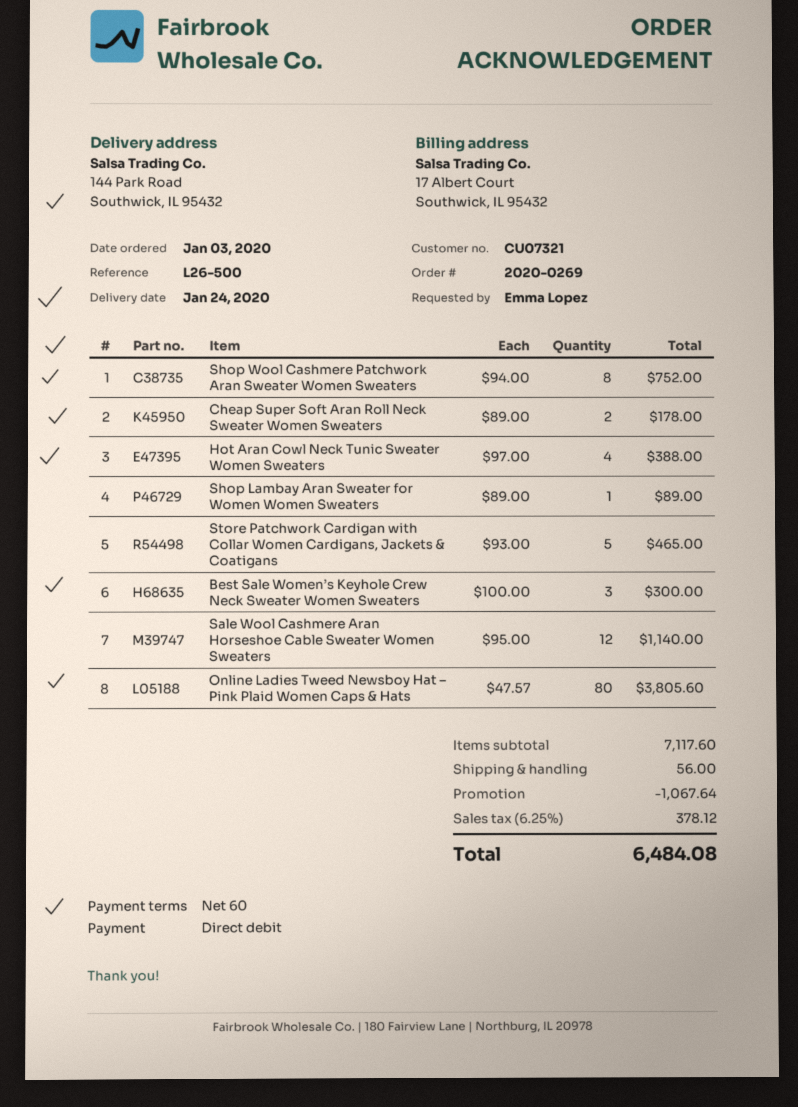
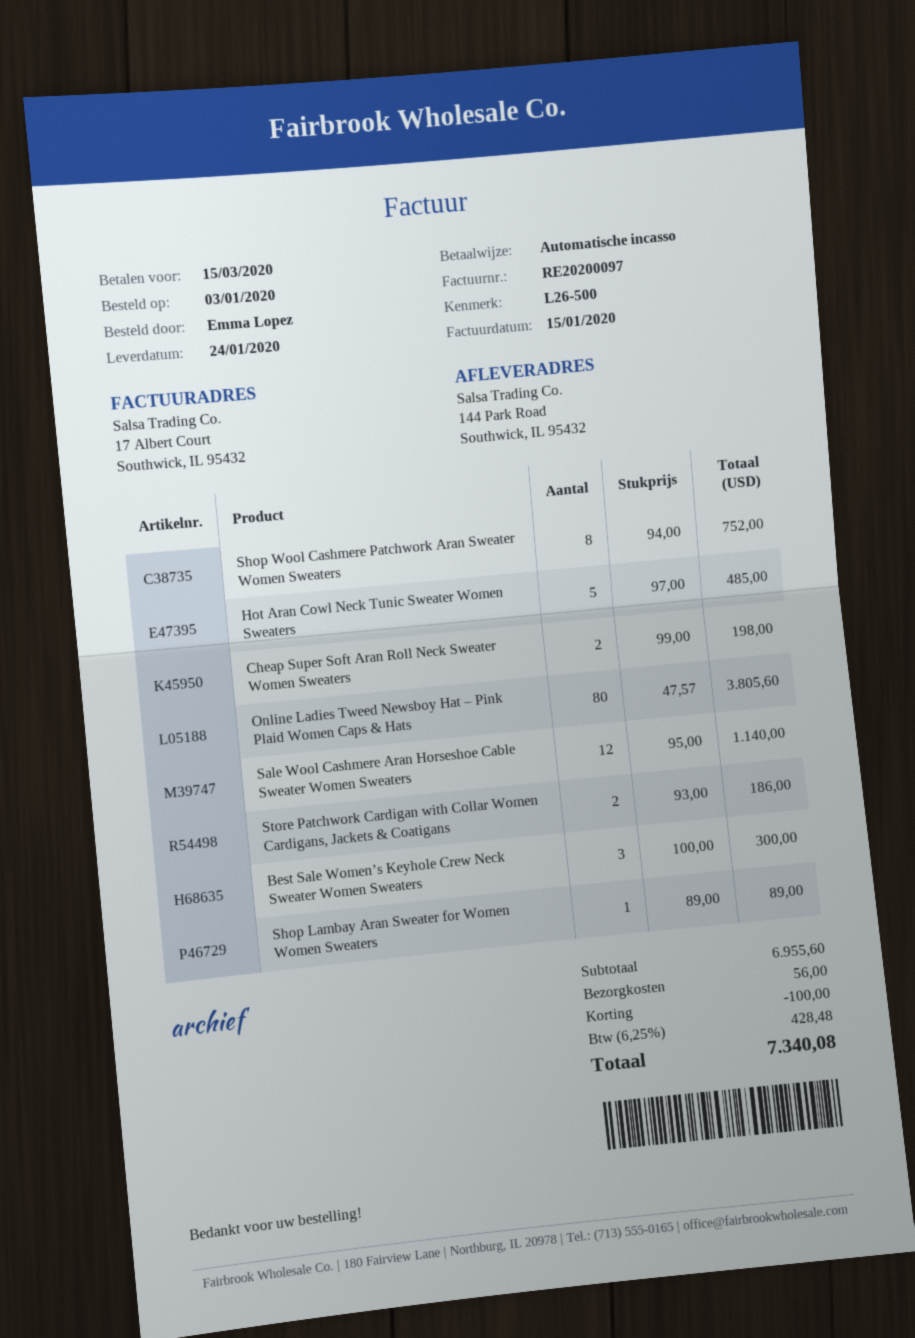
Cheap Super Soft Aran Roll Neck Sweater Women Sweaters: 2 x 89.00 = 178.00 -> 2 x 99.00 = 198.00
Hot Aran Cowl Neck Tunic Sweater Women Sweaters: 4 x 97.00 = 388.00 -> 5 x 97.00 = 485.00
Store Patchwork Cardigan with Collar Women Cardigans, Jackets & Coatigans: 5 x 93.00 = 465.00 -> 2 x 93.00 = 186.00
subtotal: 7117.60 -> 6955.60
discount: 1067.64 -> 100.00
tax: 6.25% = 378.12 -> 6.25% = 428.48
total: 6484.08 -> 7340.08

